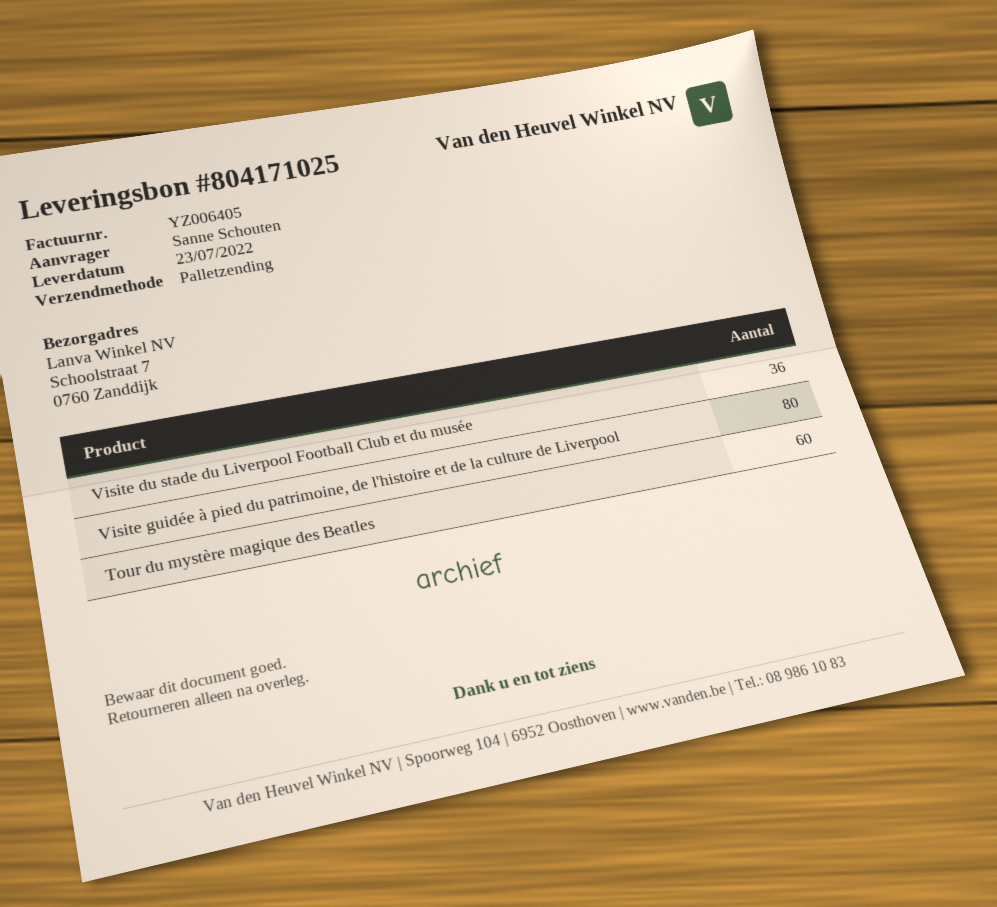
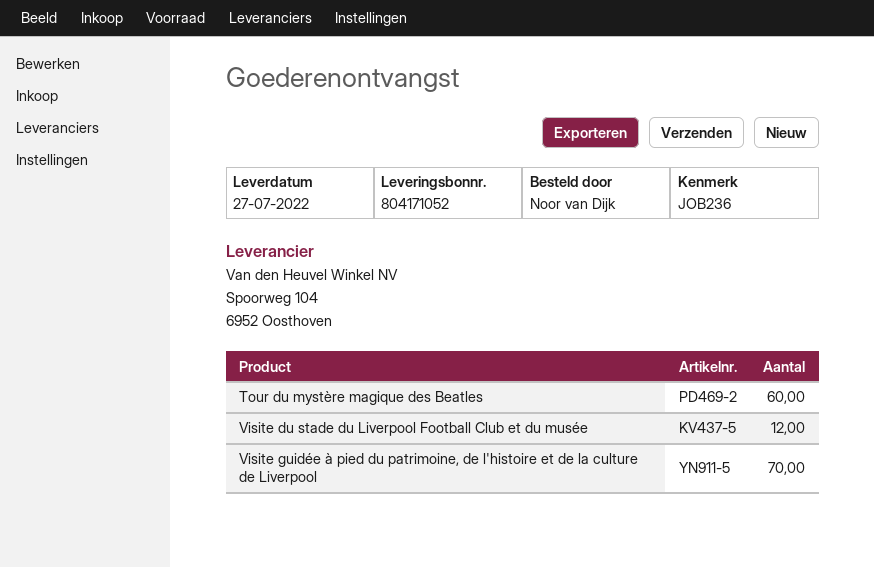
delivery note number: 804171025 -> 804171052
delivery date: 2022-07-23 -> 2022-07-27
ordered by: Sanne Schouten -> Noor van Dijk
Visite du stade du Liverpool Football Club et du musée: 36 -> 12
Visite guidée à pied du patrimoine, de l'histoire et de la culture de Liverpool: 80 -> 70

